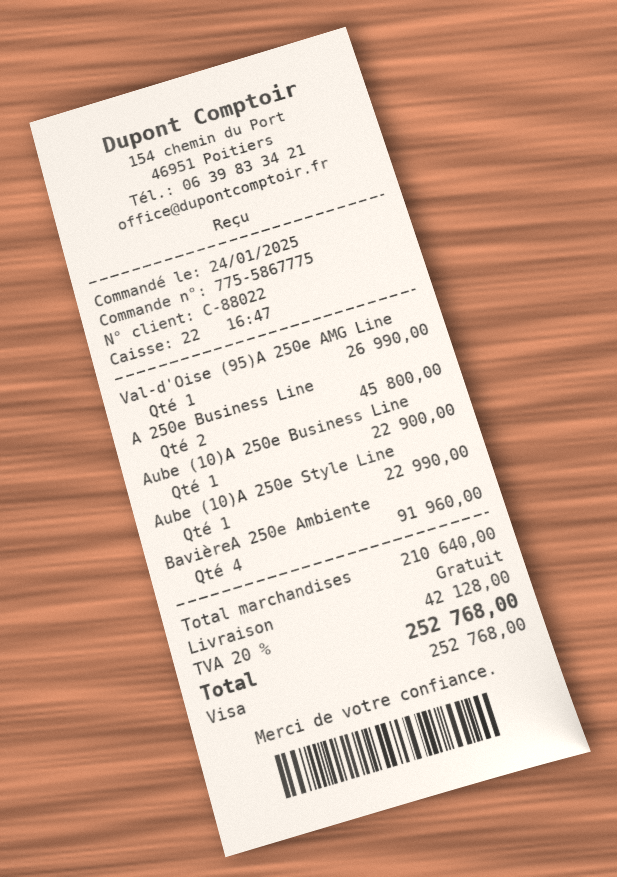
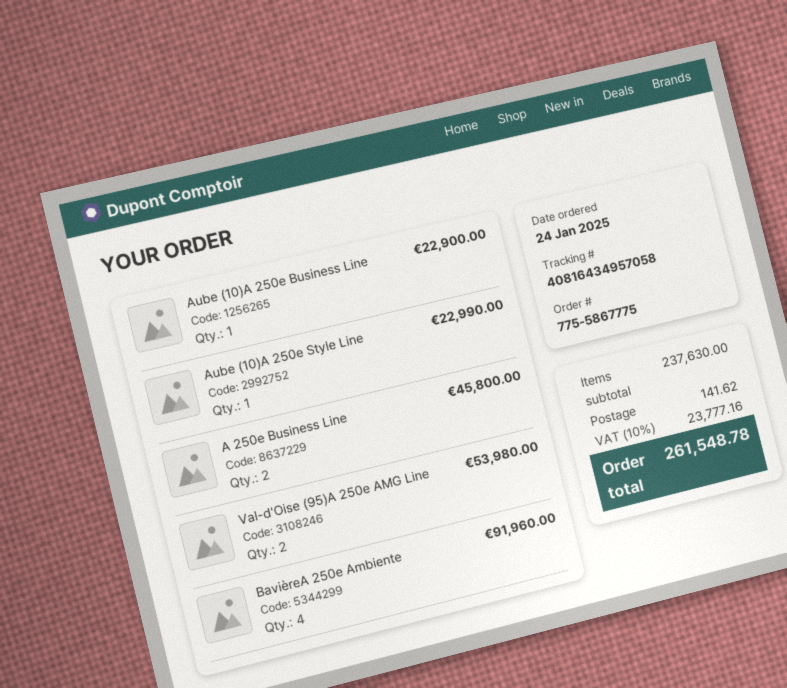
Val-d'Oise (95)A 250e AMG Line: 1 for 26990.00 -> 2 for 53980.00
subtotal: 210640.00 -> 237630.00
shipping: 0.00 -> 141.62
tax: 20% = 42128.00 -> 10% = 23777.16
total: 252768.00 -> 261548.78

